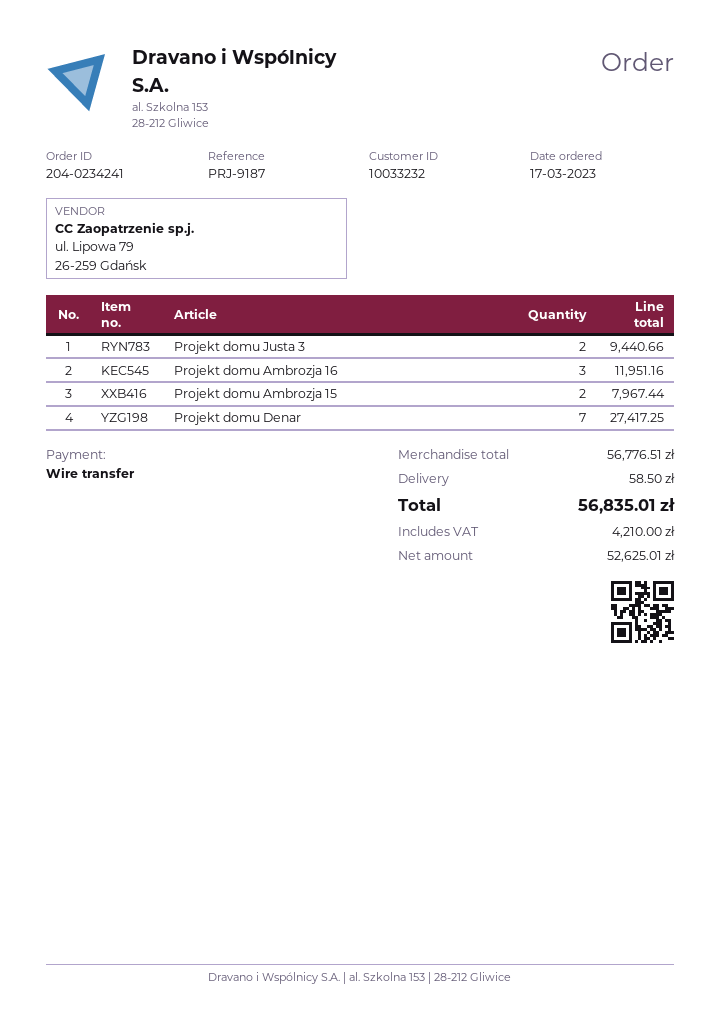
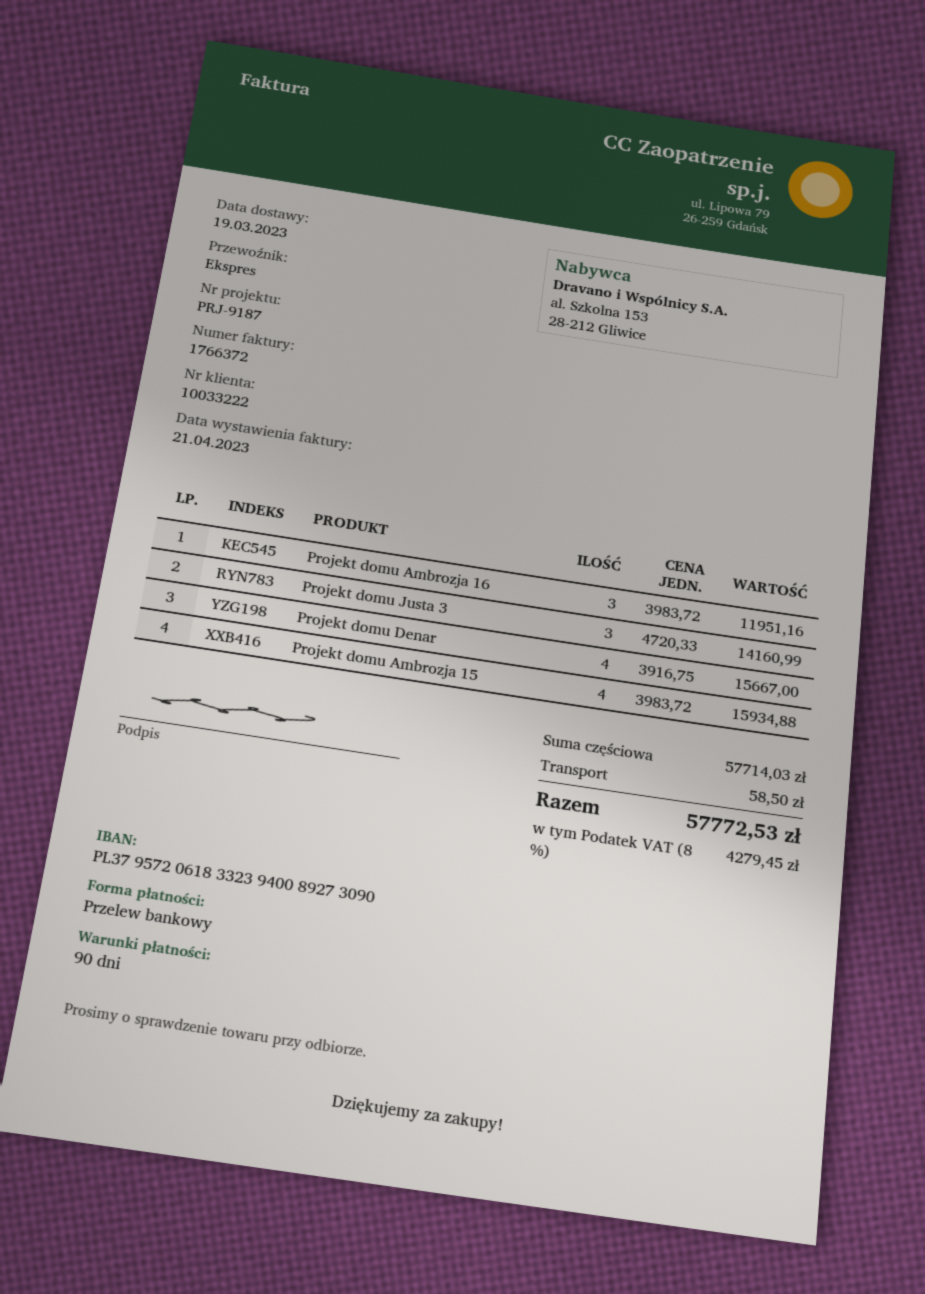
customer number: 10033232 -> 10033222
Projekt domu Justa 3: 2 for 9440.66 -> 3 for 14160.99
Projekt domu Ambrozja 15: 2 for 7967.44 -> 4 for 15934.88
Projekt domu Denar: 7 for 27417.25 -> 4 for 15667.00
subtotal: 56776.51 -> 57714.03
tax: 4210.00 -> 4279.45
total: 56835.01 -> 57772.53

